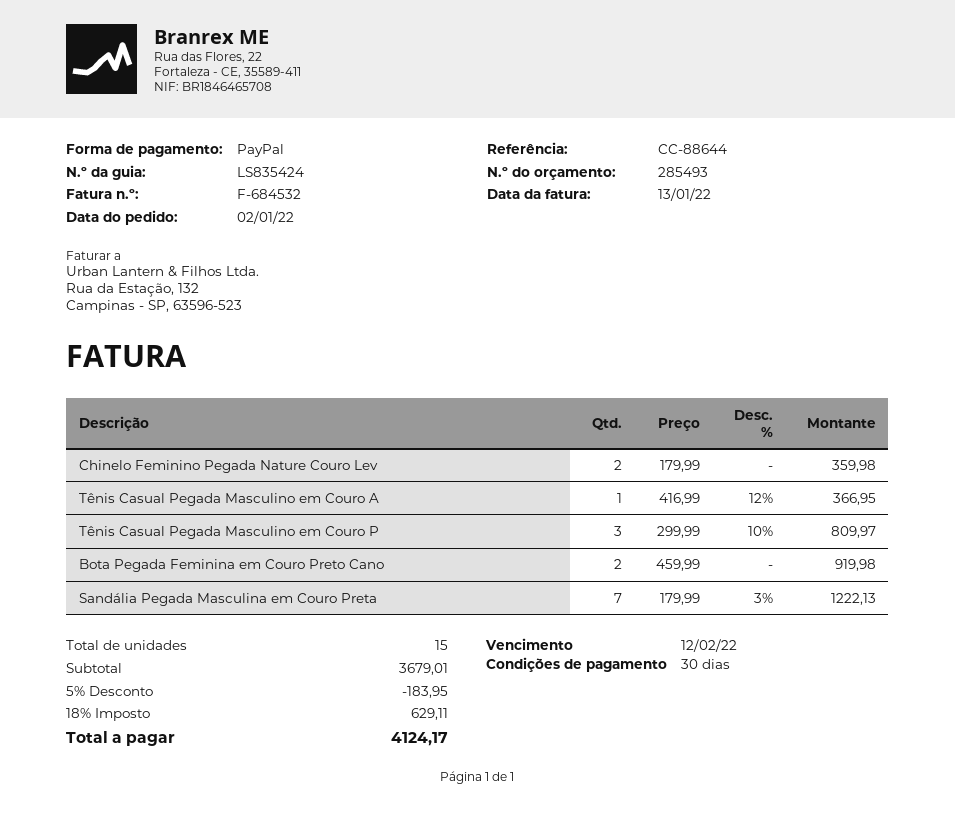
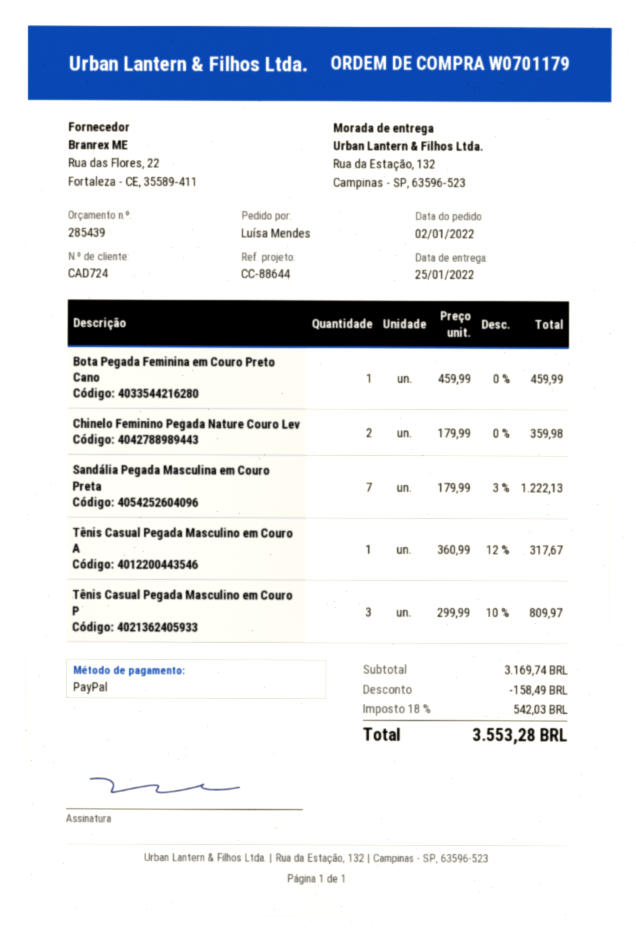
quote number: 285493 -> 285439
Tênis Casual Pegada Masculino em Couro A: 1 x 416.99 - 12% = 366.95 -> 1 x 360.99 - 12% = 317.67
Bota Pegada Feminina em Couro Preto Cano: 2 x 459.99 = 919.98 -> 1 x 459.99 = 459.99
subtotal: 3679.01 -> 3169.74
discount: 183.95 -> 158.49
tax: 18% = 629.11 -> 18% = 542.03
total: 4124.17 -> 3553.28

